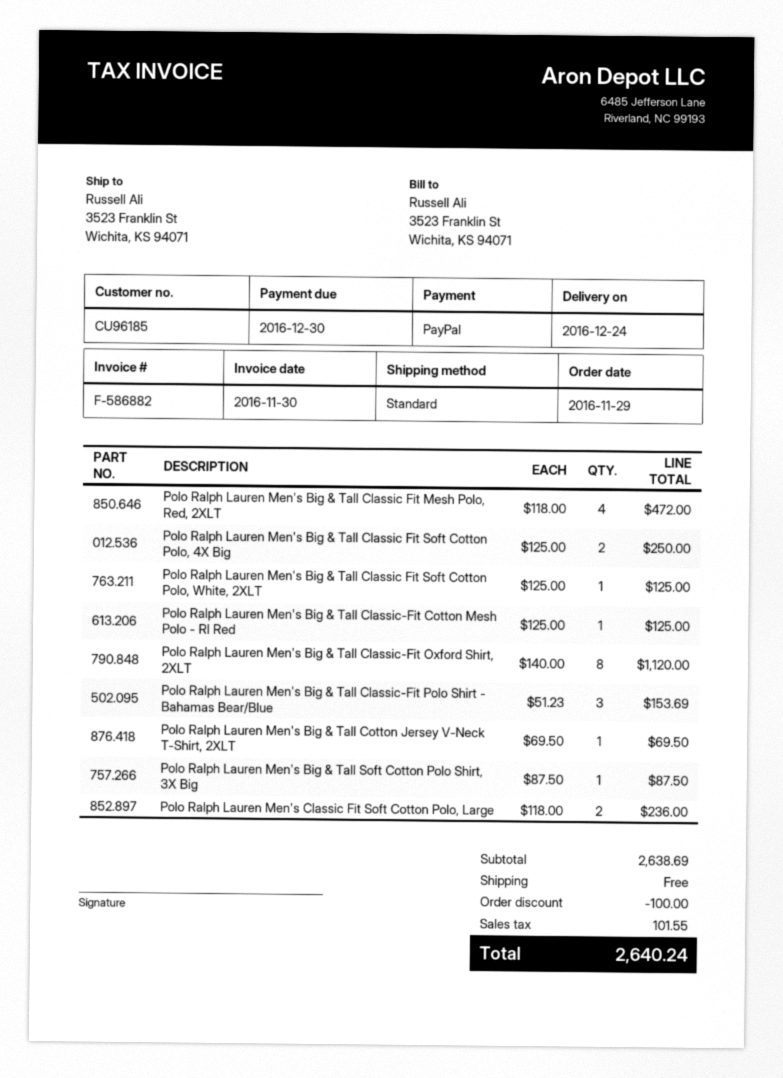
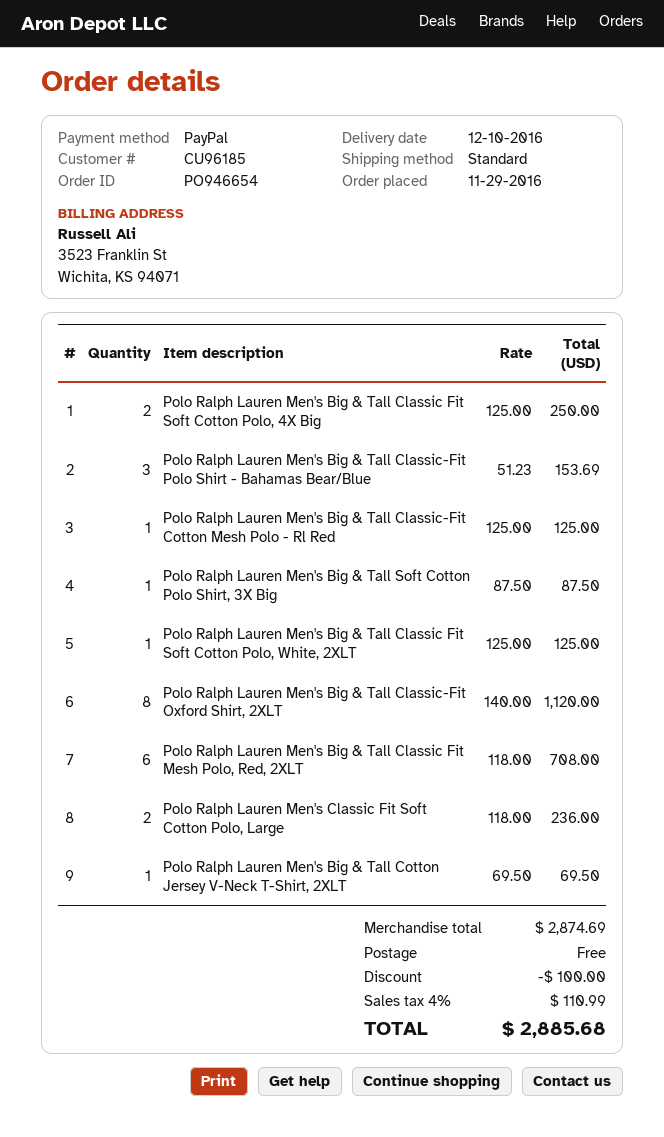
delivery date: 2016-12-24 -> 2016-12-10
Polo Ralph Lauren Men's Big & Tall Classic Fit Mesh Polo, Red, 2XLT: 4 x 118.00 = 472.00 -> 6 x 118.00 = 708.00
subtotal: 2638.69 -> 2874.69
tax: 101.55 -> 110.99
total: 2640.24 -> 2885.68

